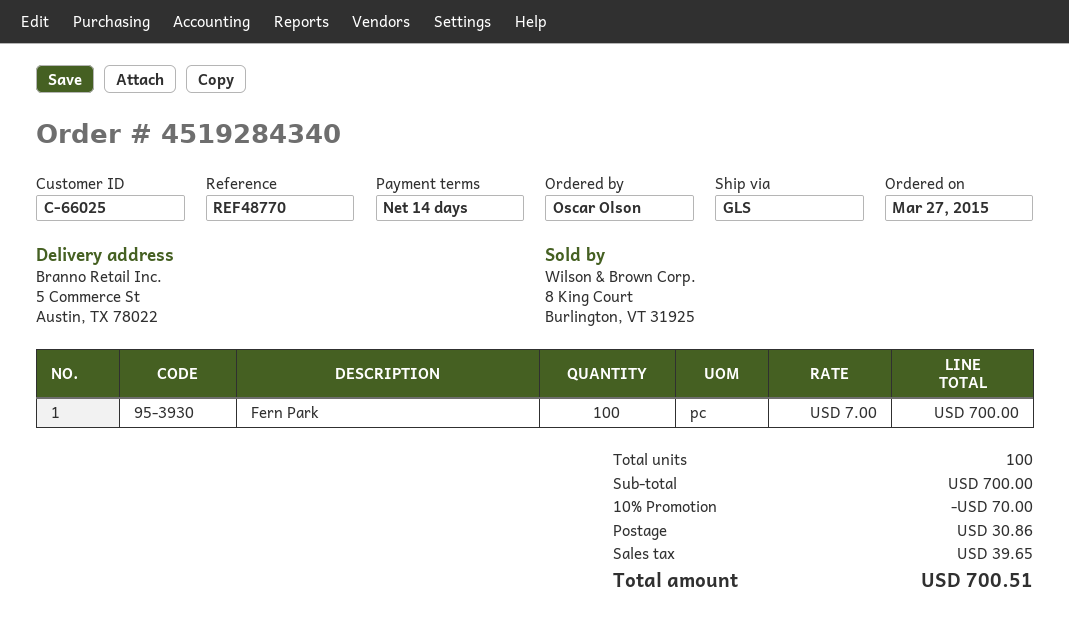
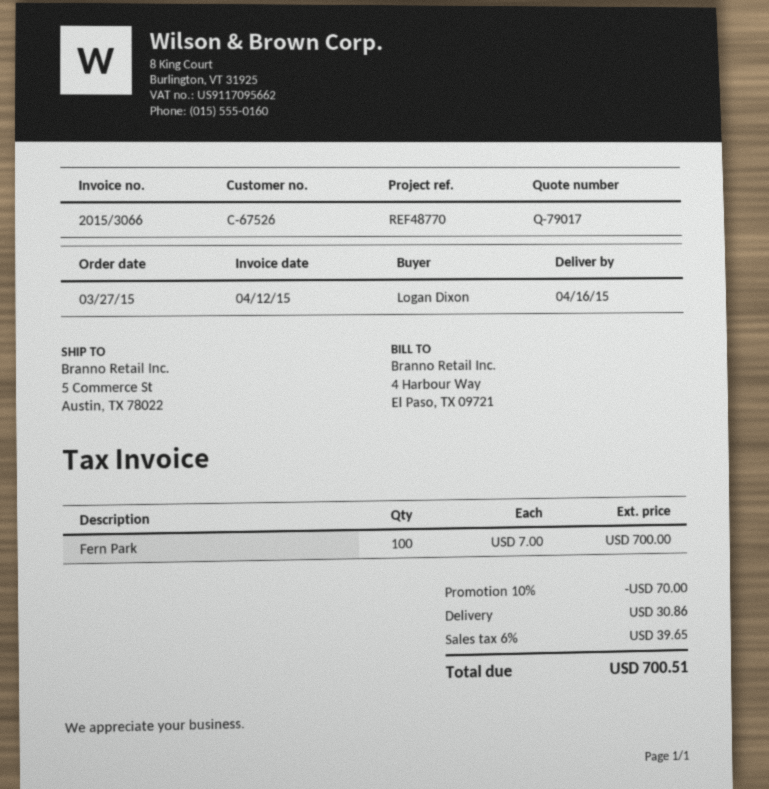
customer number: C-66025 -> C-67526
ordered by: Oscar Olson -> Logan Dixon

